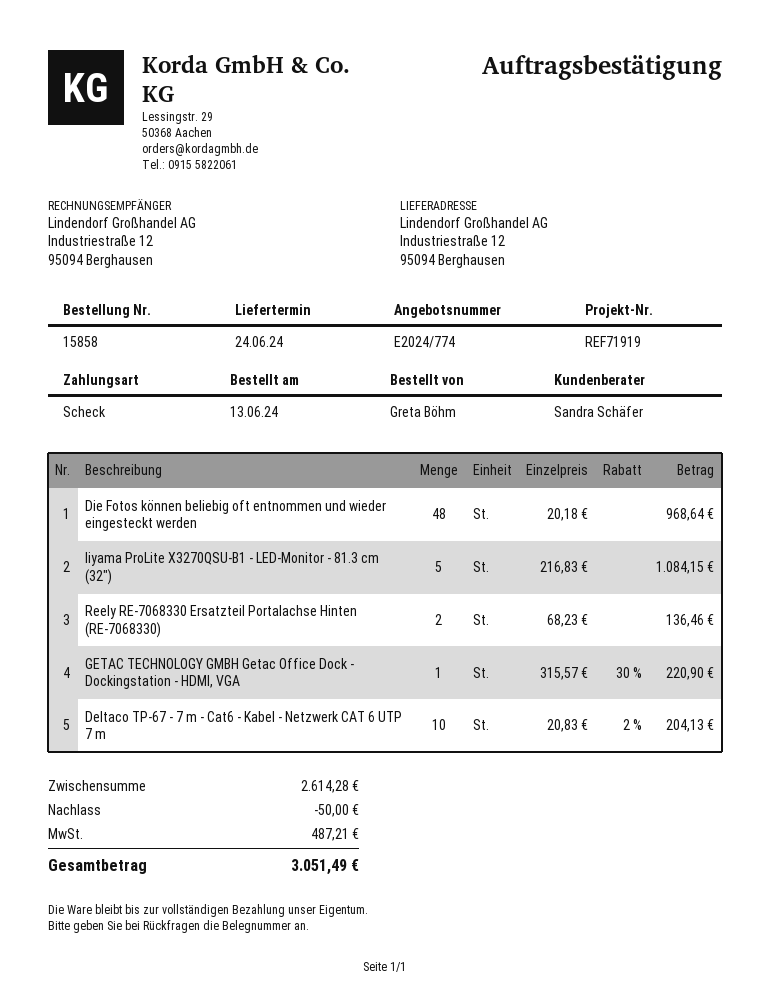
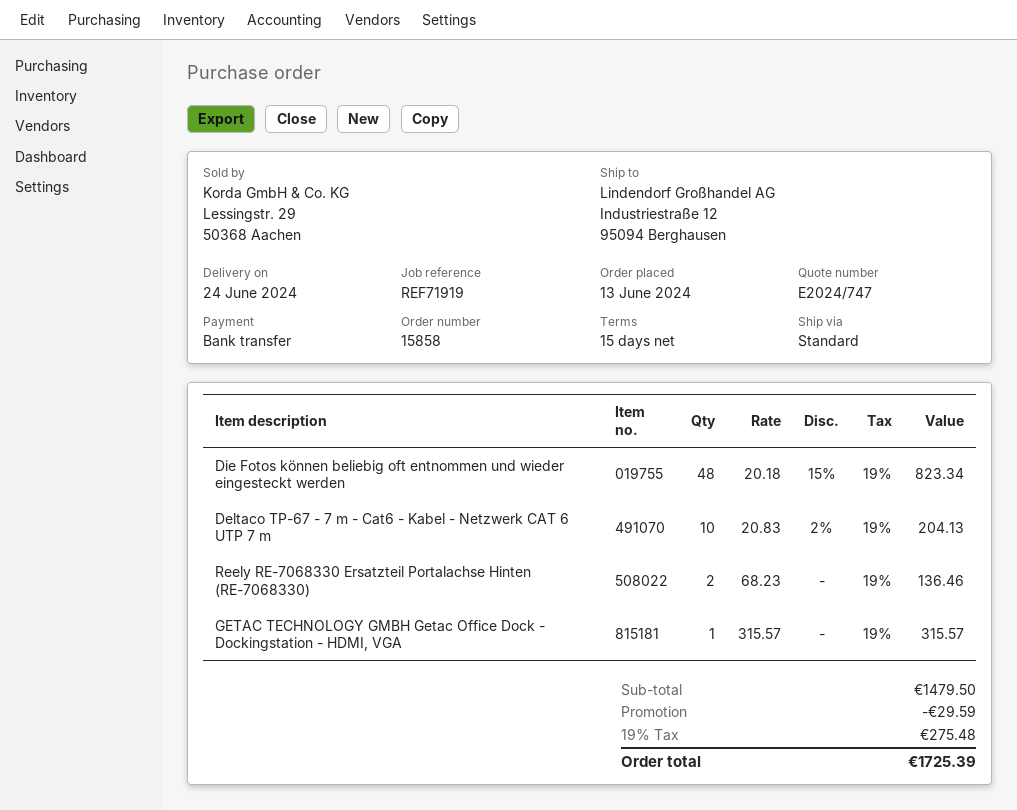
quote number: E2024/774 -> E2024/747
payment method: cheque -> bank transfer
Die Fotos können beliebig oft entnommen und wieder eingesteckt werden: 48 x 20.18 = 968.64 -> 48 x 20.18 - 15% = 823.34
Iiyama ProLite X3270QSU-B1 - LED-Monitor - 81.3 cm (32"): 5 x 216.83 = 1084.15 -> none
GETAC TECHNOLOGY GMBH Getac Office Dock - Dockingstation - HDMI, VGA: 1 x 315.57 - 30% = 220.90 -> 1 x 315.57 = 315.57
subtotal: 2614.28 -> 1479.50
discount: 50.00 -> 29.59
tax: 487.21 -> 275.48
total: 3051.49 -> 1725.39

